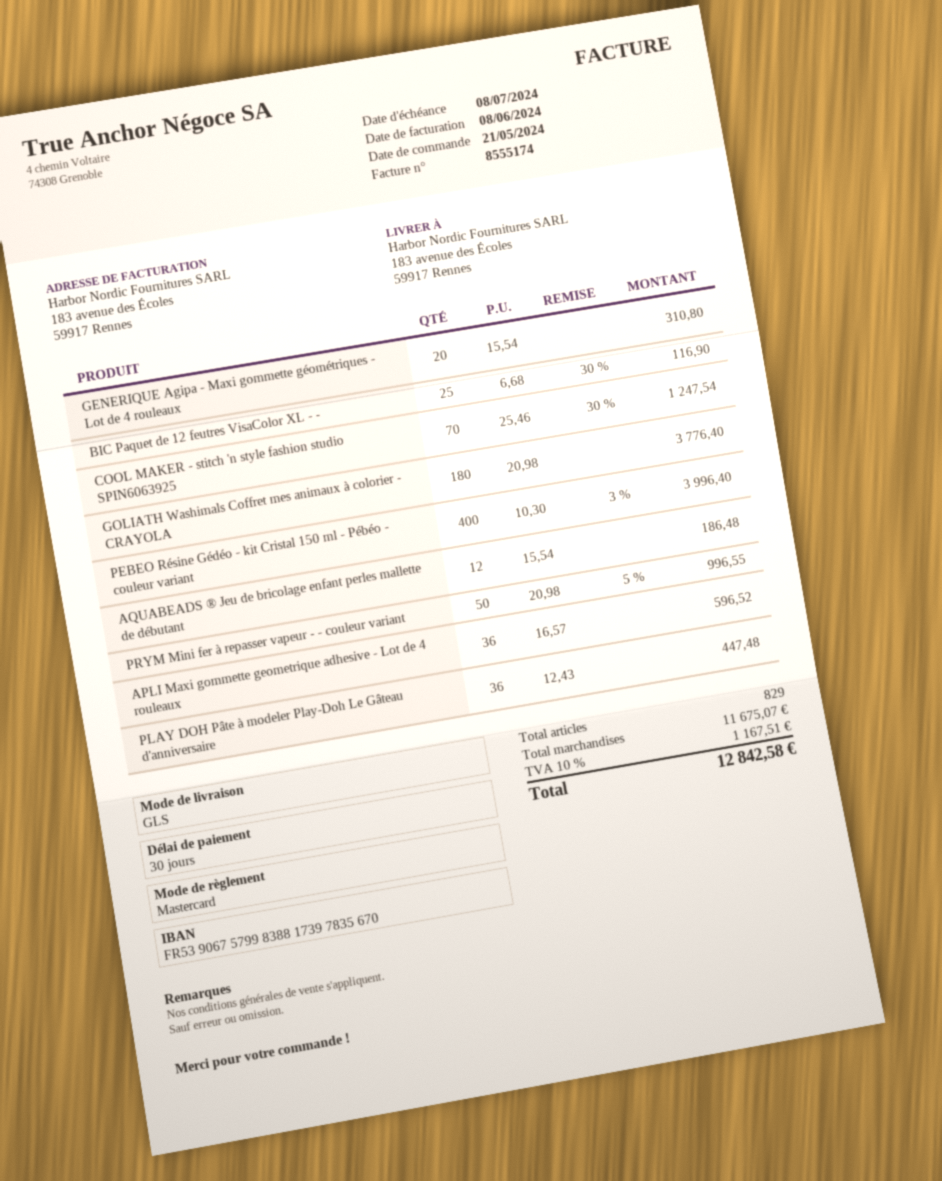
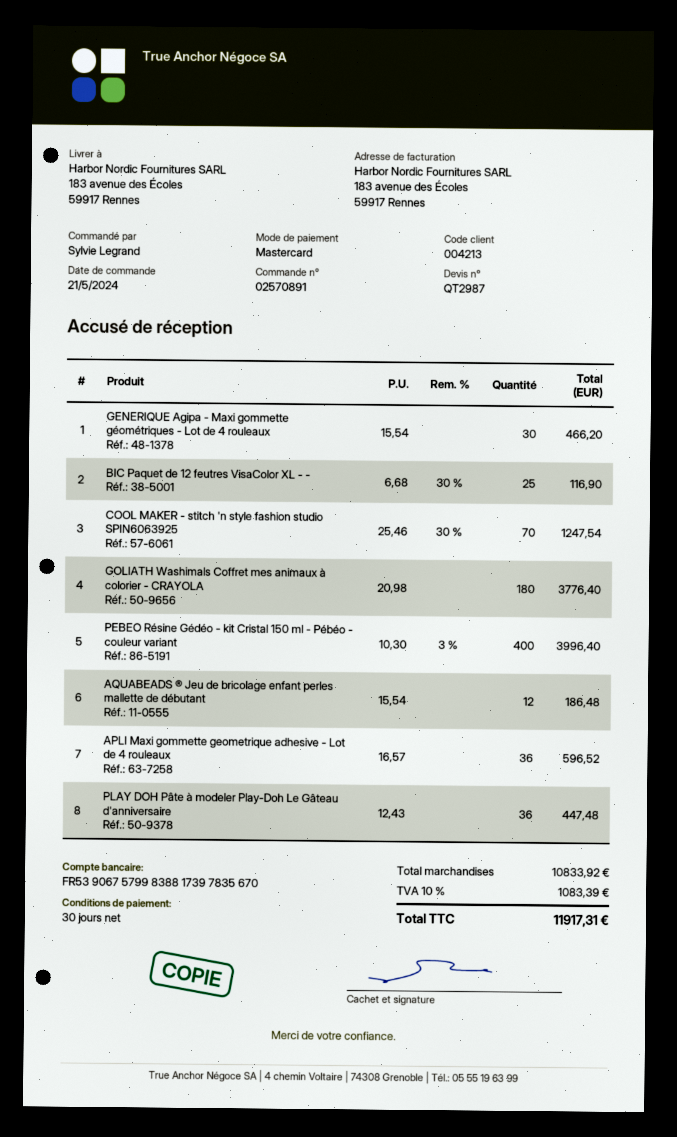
GENERIQUE Agipa - Maxi gommette géométriques - Lot de 4 rouleaux: 20 x 15.54 = 310.80 -> 30 x 15.54 = 466.20
PRYM Mini fer à repasser vapeur - - couleur variant: 50 x 20.98 - 5% = 996.55 -> none
subtotal: 11675.07 -> 10833.92
tax: 10% = 1167.51 -> 10% = 1083.39
total: 12842.58 -> 11917.31

